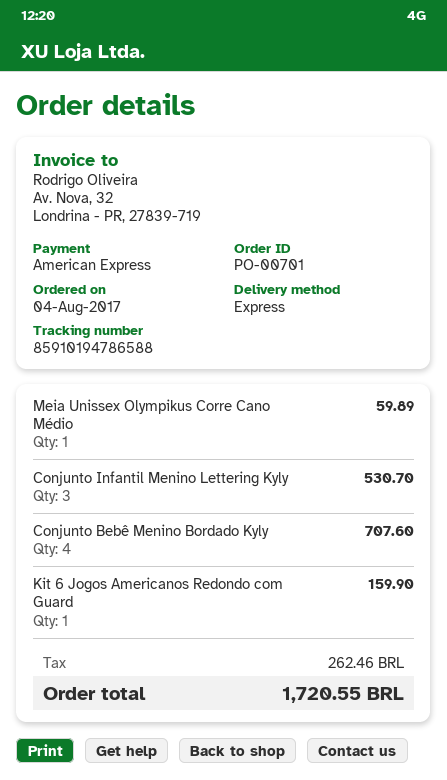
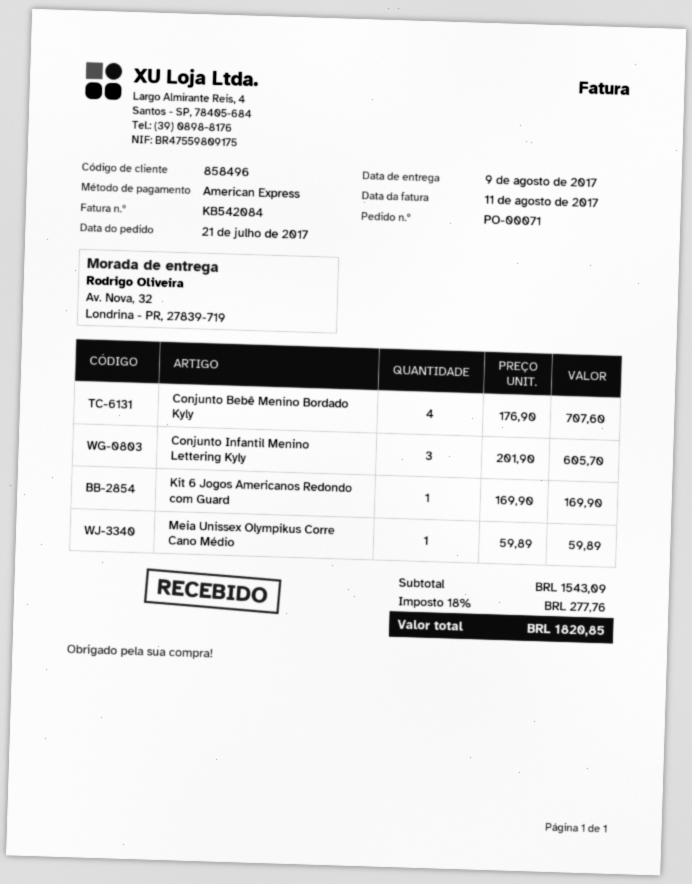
order number: PO-00701 -> PO-00071
order date: 2017-08-04 -> 2017-07-21
Conjunto Infantil Menino Lettering Kyly: 3 for 530.70 -> 3 for 605.70
Kit 6 Jogos Americanos Redondo com Guard: 1 for 159.90 -> 1 for 169.90
tax: 262.46 -> 277.76
total: 1720.55 -> 1820.85

